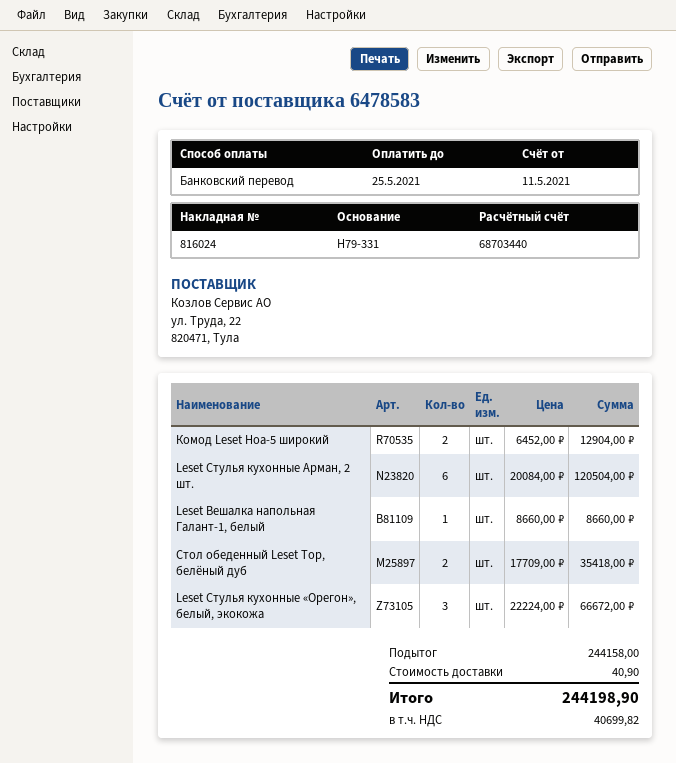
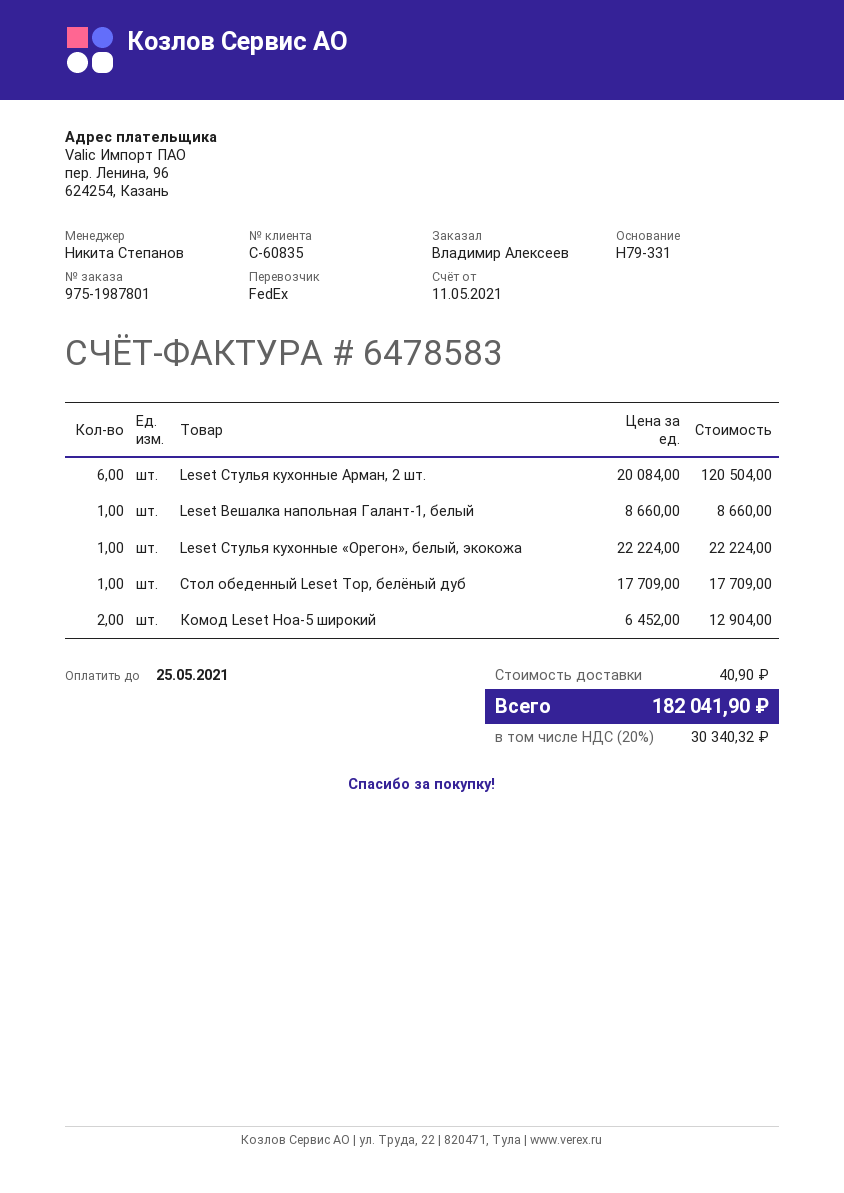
Стол обеденный Leset Тор, белёный дуб: 2 x 17709.00 = 35418.00 -> 1 x 17709.00 = 17709.00
Leset Стулья кухонные «Орегон», белый, экокожа: 3 x 22224.00 = 66672.00 -> 1 x 22224.00 = 22224.00
tax: 40699.82 -> 30340.32
total: 244198.90 -> 182041.90

